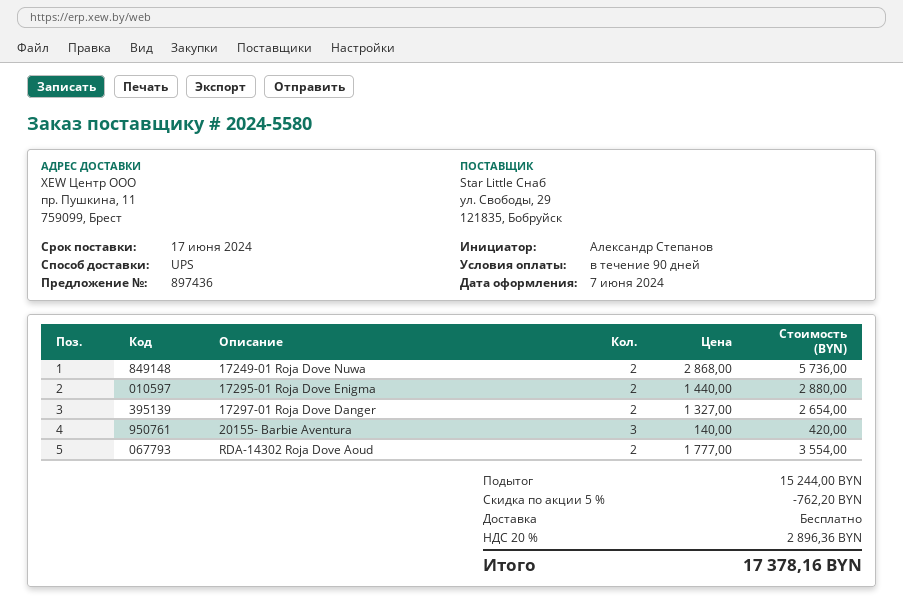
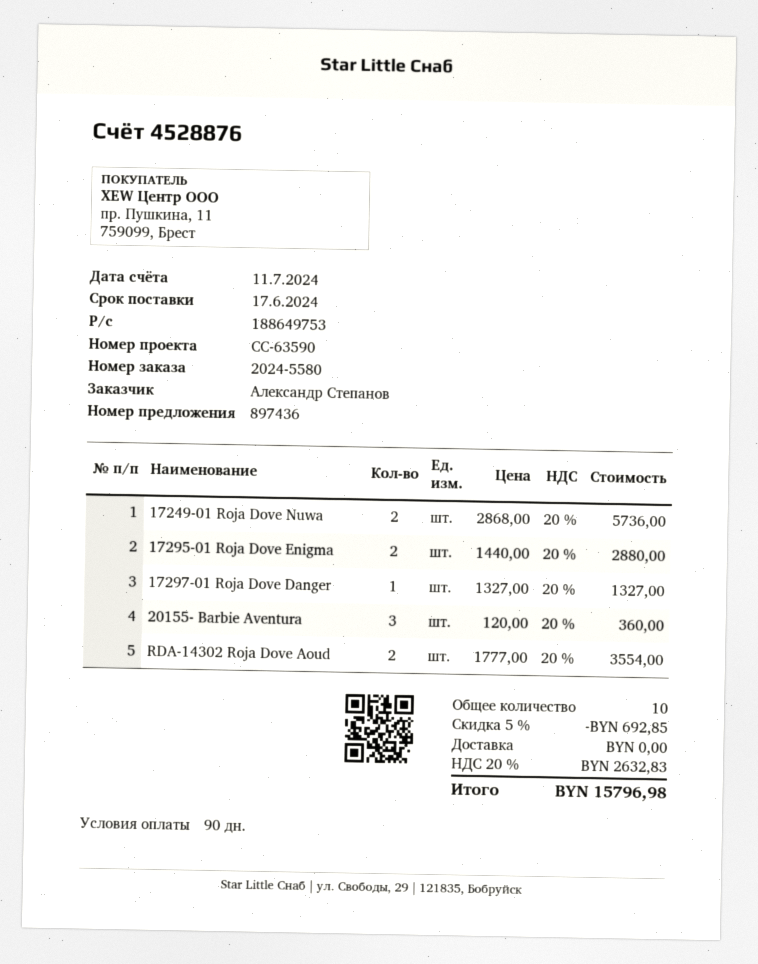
17297-01 Roja Dove Danger: 2 x 1327.00 = 2654.00 -> 1 x 1327.00 = 1327.00
20155- Barbie Aventura: 3 x 140.00 = 420.00 -> 3 x 120.00 = 360.00
discount: 5% = 762.20 -> 5% = 692.85
tax: 20% = 2896.36 -> 20% = 2632.83
total: 17378.16 -> 15796.98

